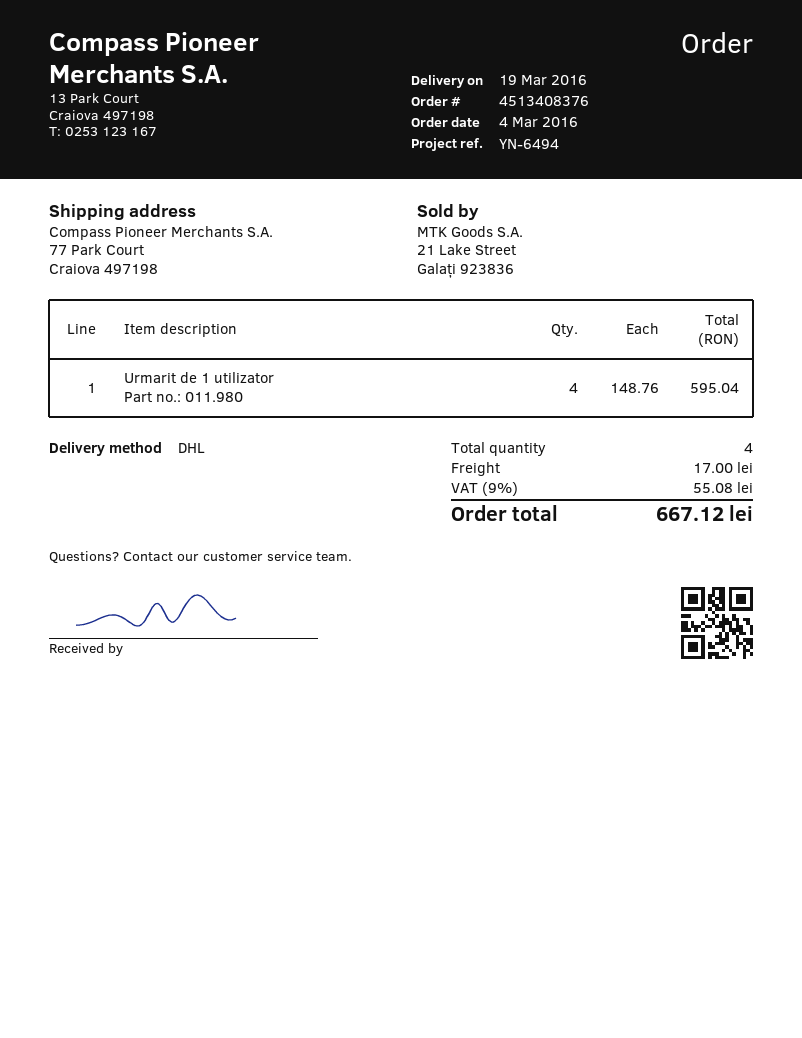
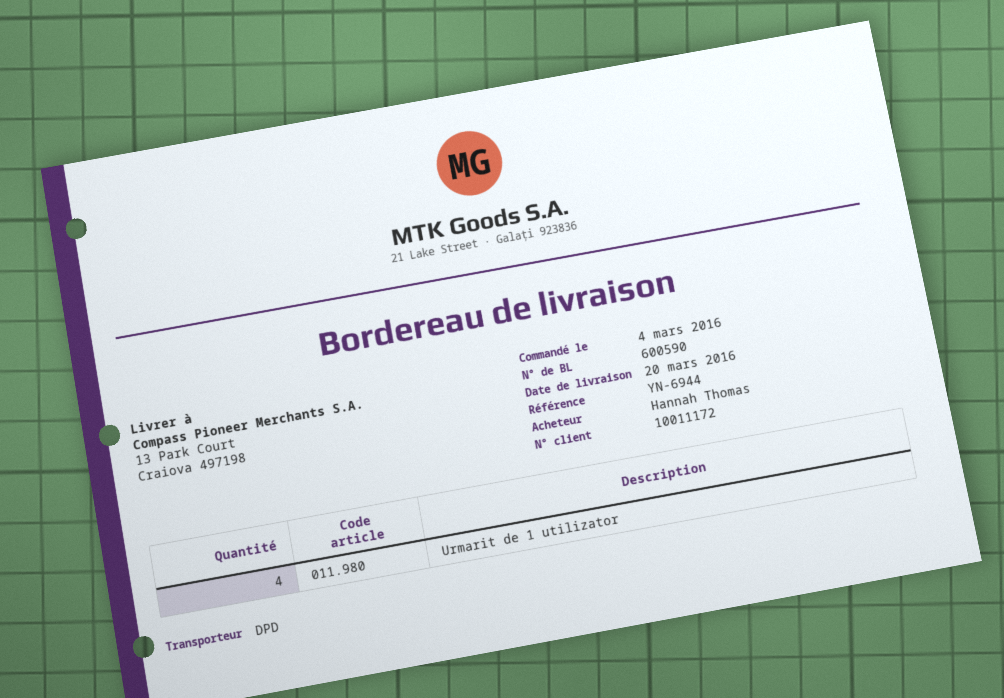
delivery date: 2016-03-19 -> 2016-03-20
reference: YN-6494 -> YN-6944
shipping method: DHL -> DPD
ship to: 77 Park Court, Craiova 497198 -> 13 Park Court, Craiova 497198

